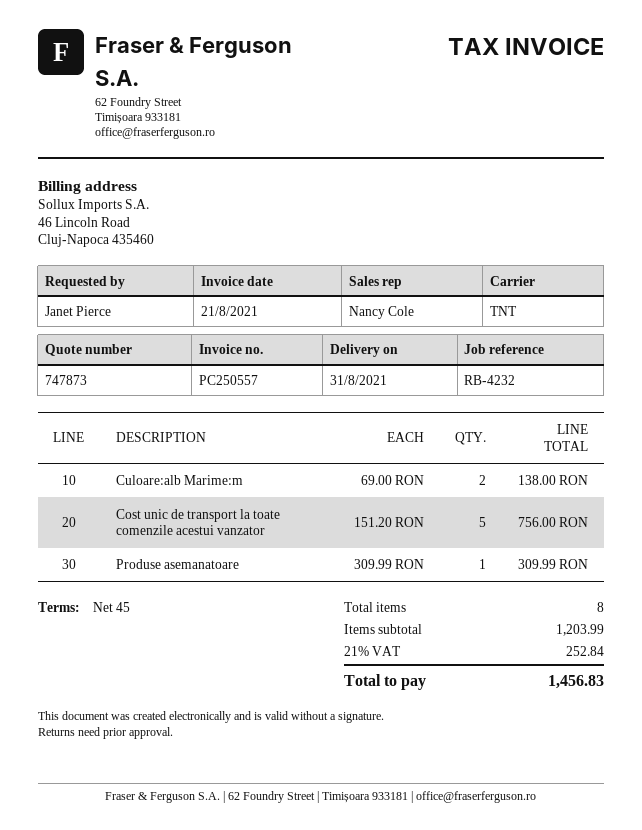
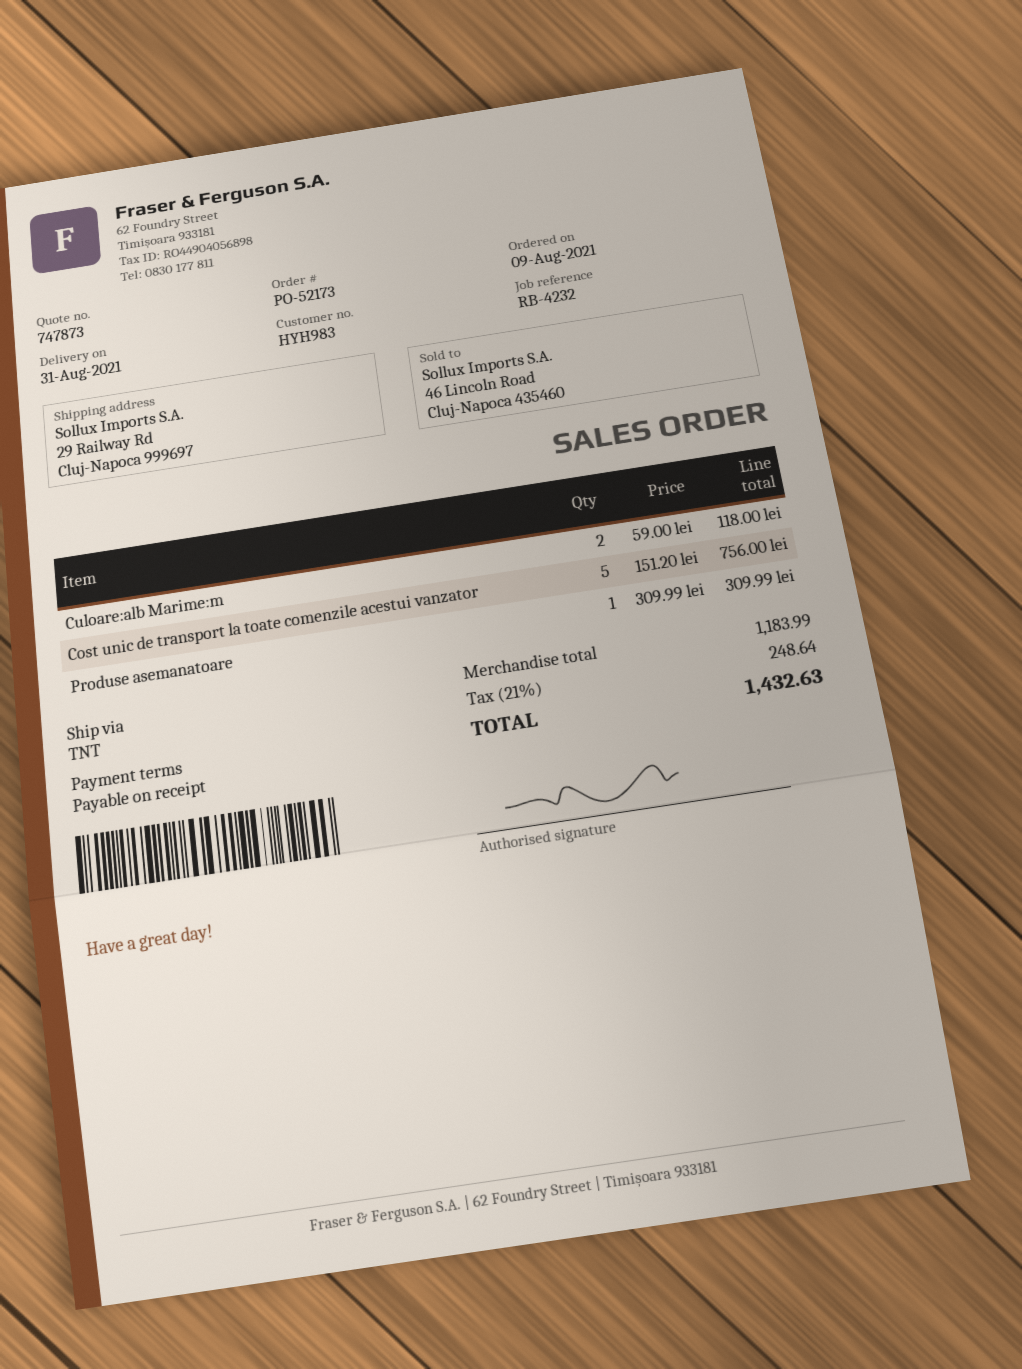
payment terms: 45 days -> on receipt
Culoare:alb Marime:m: 2 x 69.00 = 138.00 -> 2 x 59.00 = 118.00
subtotal: 1203.99 -> 1183.99
tax: 21% = 252.84 -> 21% = 248.64
total: 1456.83 -> 1432.63

